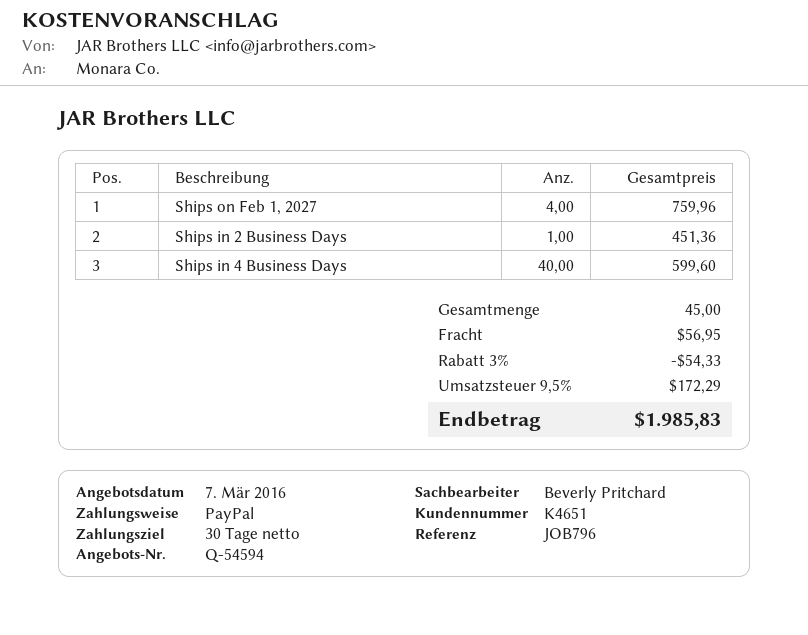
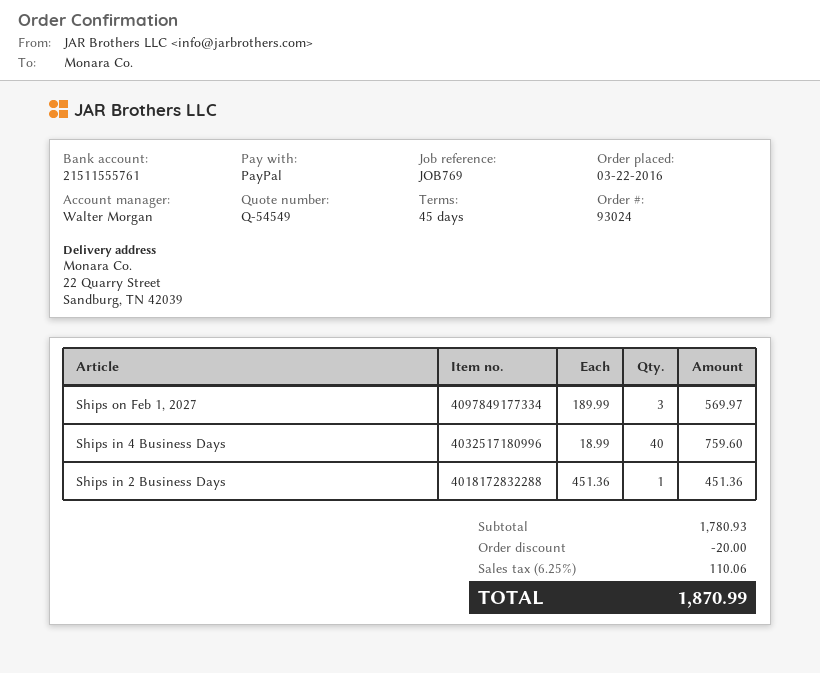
quote number: Q-54594 -> Q-54549
payment terms: 30 days -> 45 days
reference: JOB796 -> JOB769
sales rep: Beverly Pritchard -> Walter Morgan
Ships on Feb 1, 2027: 4 for 759.96 -> 3 for 569.97
Ships in 4 Business Days: 40 for 599.60 -> 40 for 759.60
discount: 54.33 -> 20.00
shipping: 56.95 -> none
tax: 9.5% = 172.29 -> 6.25% = 110.06
total: 1985.83 -> 1870.99

